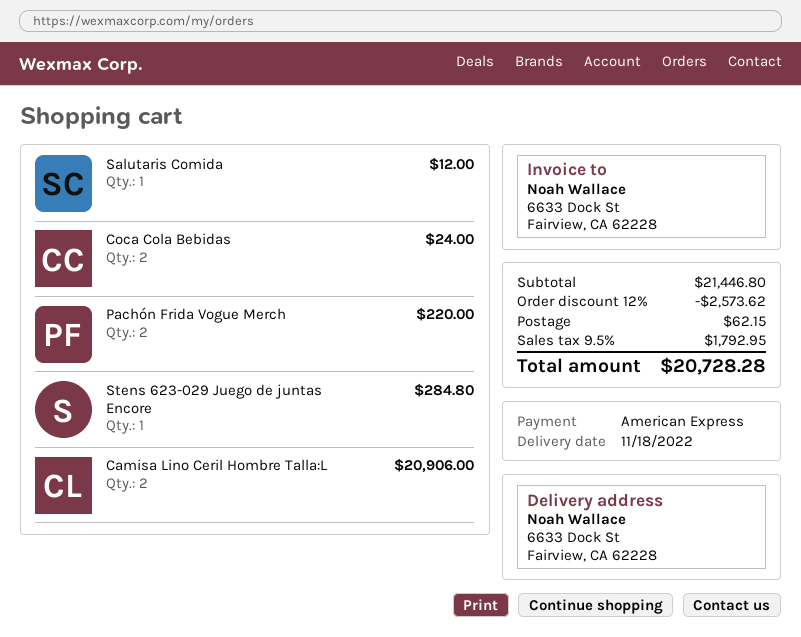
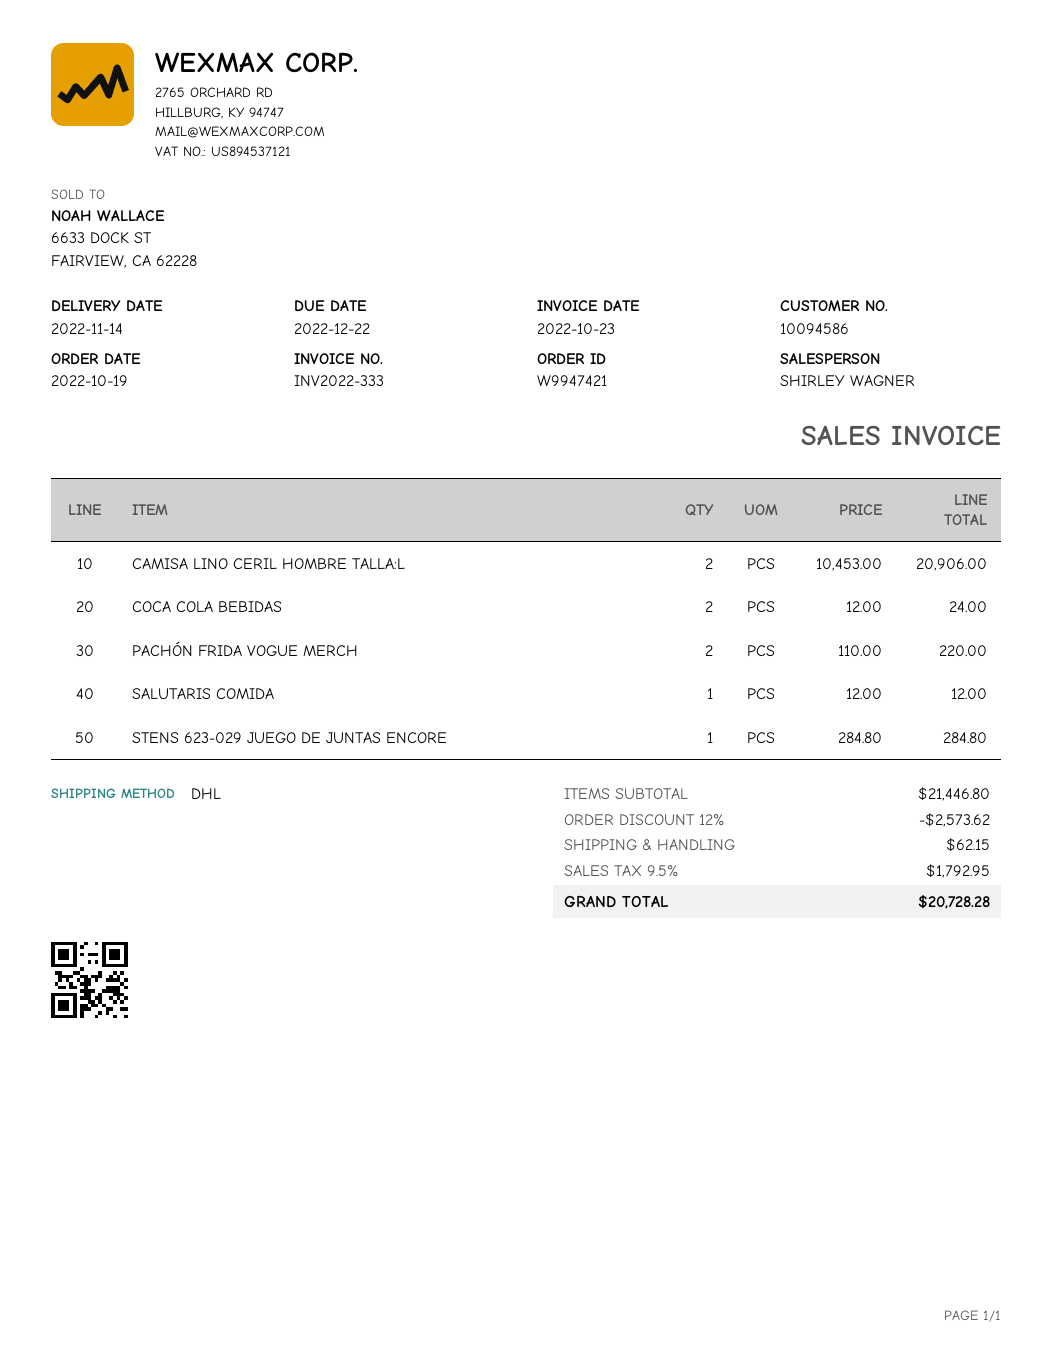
delivery date: 2022-11-18 -> 2022-11-14

